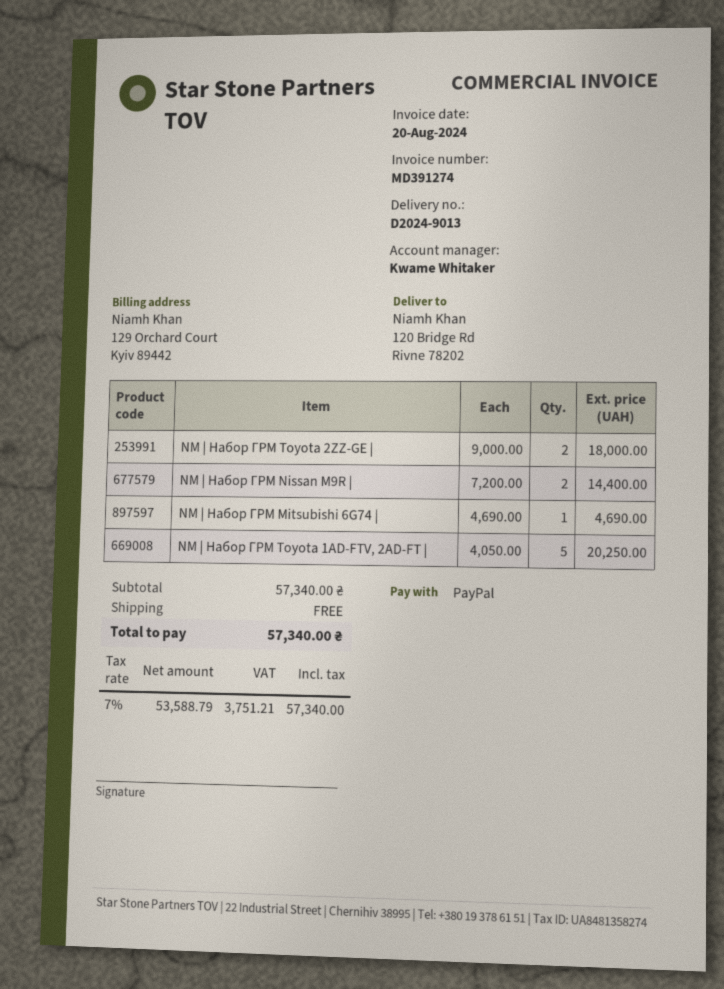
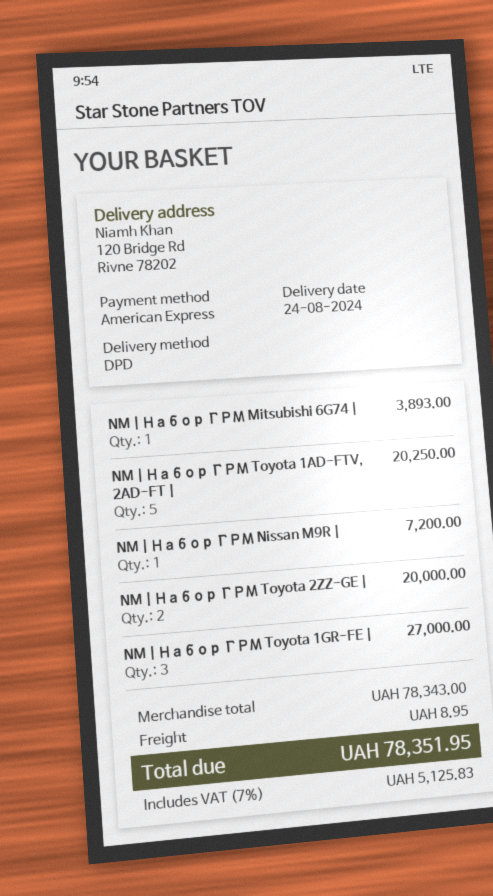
payment method: PayPal -> American Express
NM | Набор ГРМ Toyota 2ZZ-GE |: 2 for 18000.00 -> 2 for 20000.00
NM | Набор ГРМ Nissan M9R |: 2 for 14400.00 -> 1 for 7200.00
NM | Набор ГРМ Mitsubishi 6G74 |: 1 for 4690.00 -> 1 for 3893.00
NM | Набор ГРМ Toyota 1GR-FE |: none -> 3 for 27000.00
subtotal: 57340.00 -> 78343.00
shipping: 0.00 -> 8.95
tax: 7% = 3751.21 -> 7% = 5125.83
total: 57340.00 -> 78351.95

